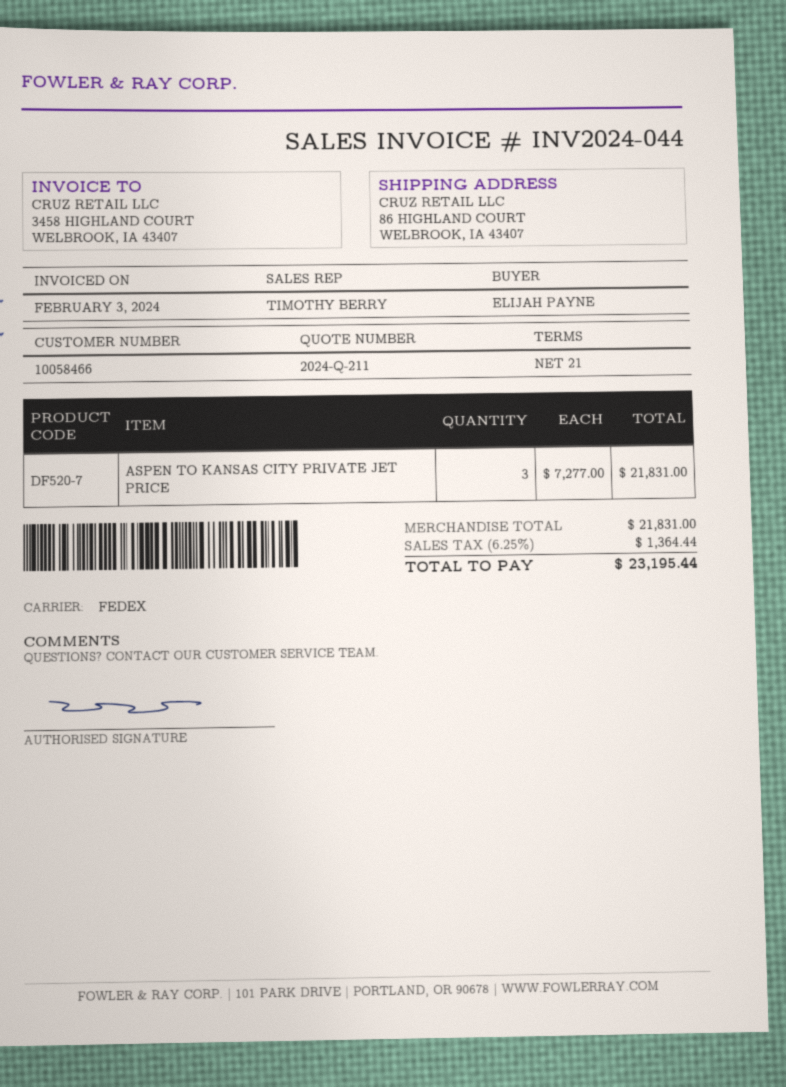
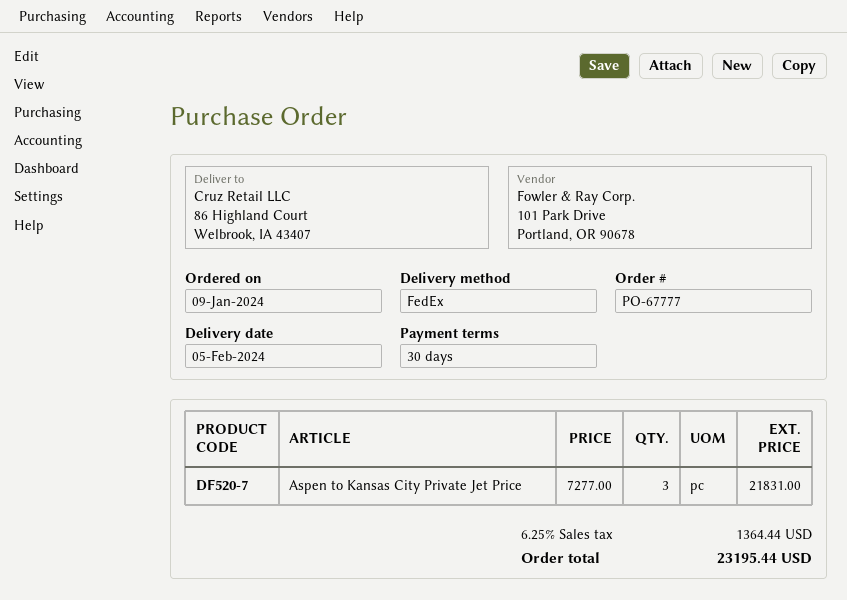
payment terms: 21 days -> 30 days

